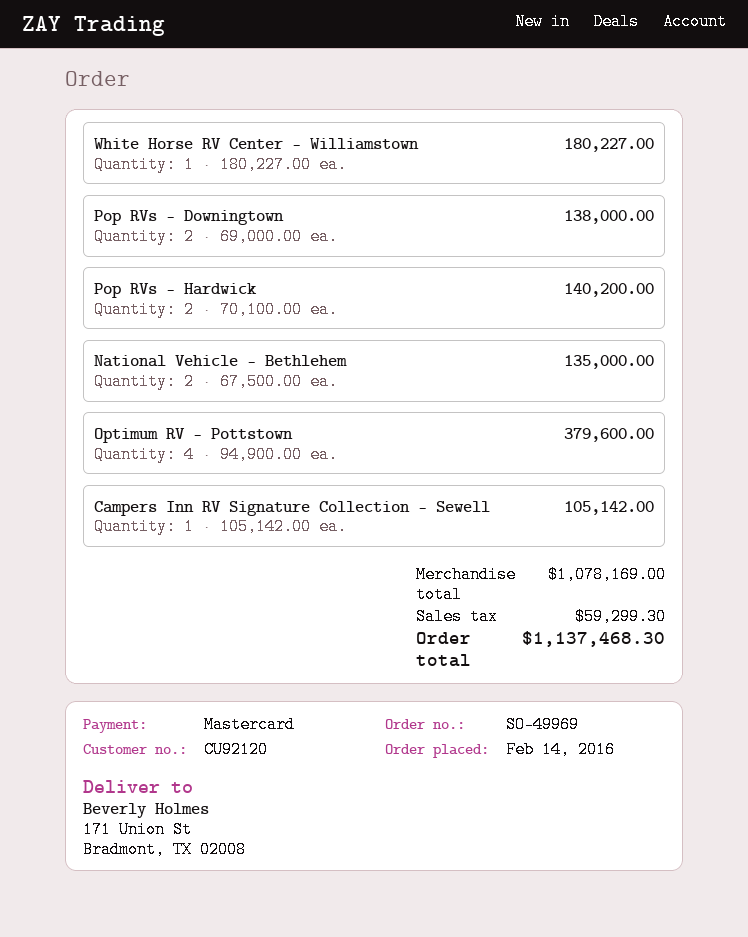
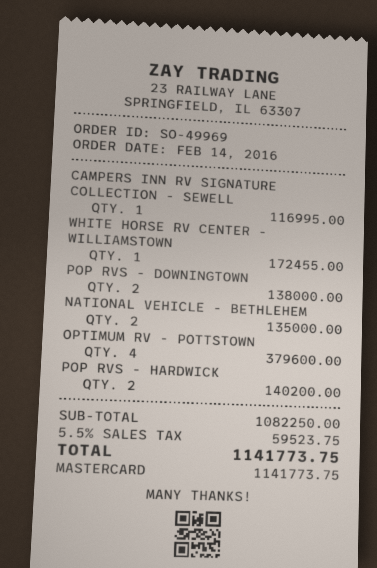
White Horse RV Center - Williamstown: 1 for 180227.00 -> 1 for 172455.00
Campers Inn RV Signature Collection - Sewell: 1 for 105142.00 -> 1 for 116995.00
subtotal: 1078169.00 -> 1082250.00
tax: 59299.30 -> 59523.75
total: 1137468.30 -> 1141773.75

